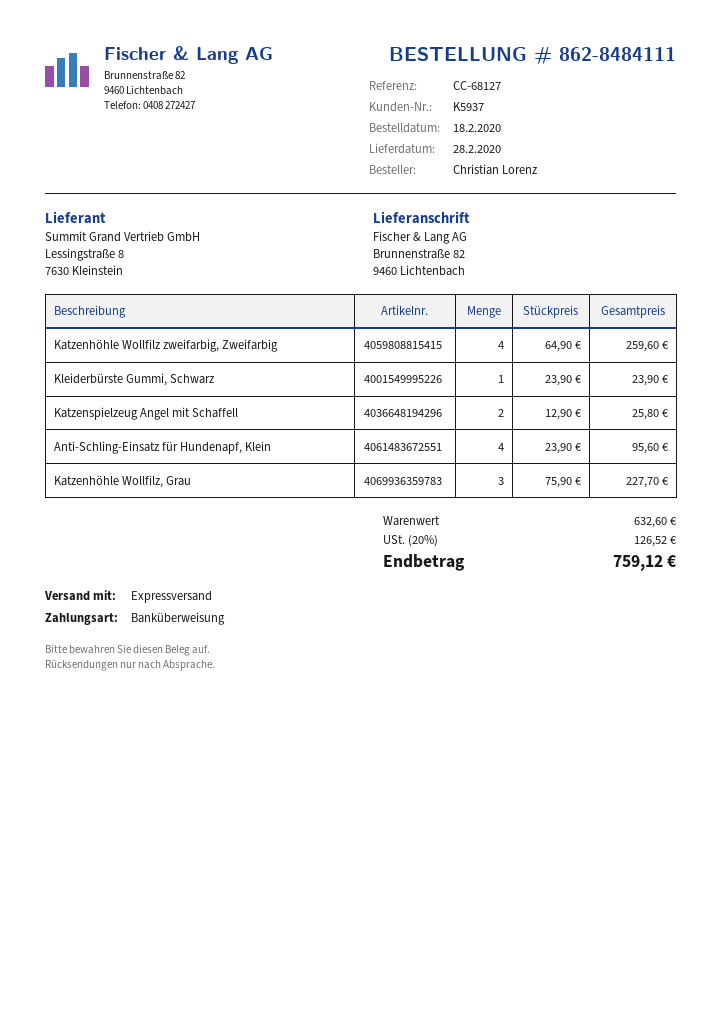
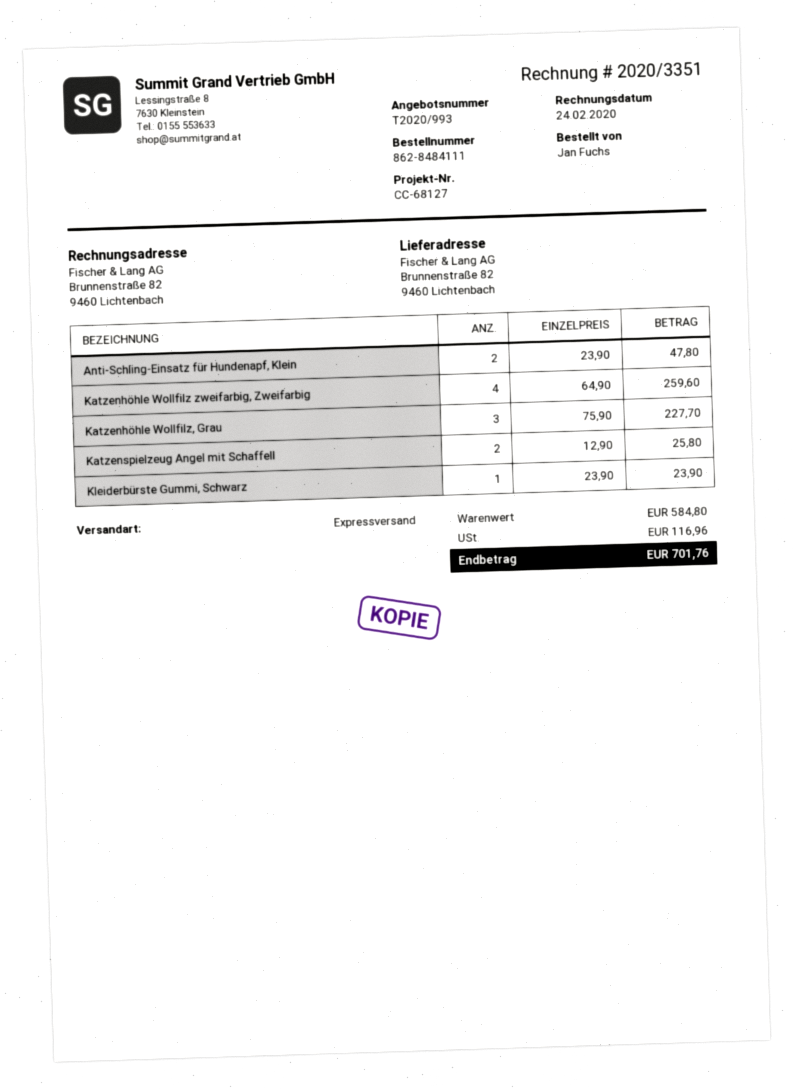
ordered by: Christian Lorenz -> Jan Fuchs
Anti-Schling-Einsatz für Hundenapf, Klein: 4 x 23.90 = 95.60 -> 2 x 23.90 = 47.80
subtotal: 632.60 -> 584.80
tax: 126.52 -> 116.96
total: 759.12 -> 701.76

